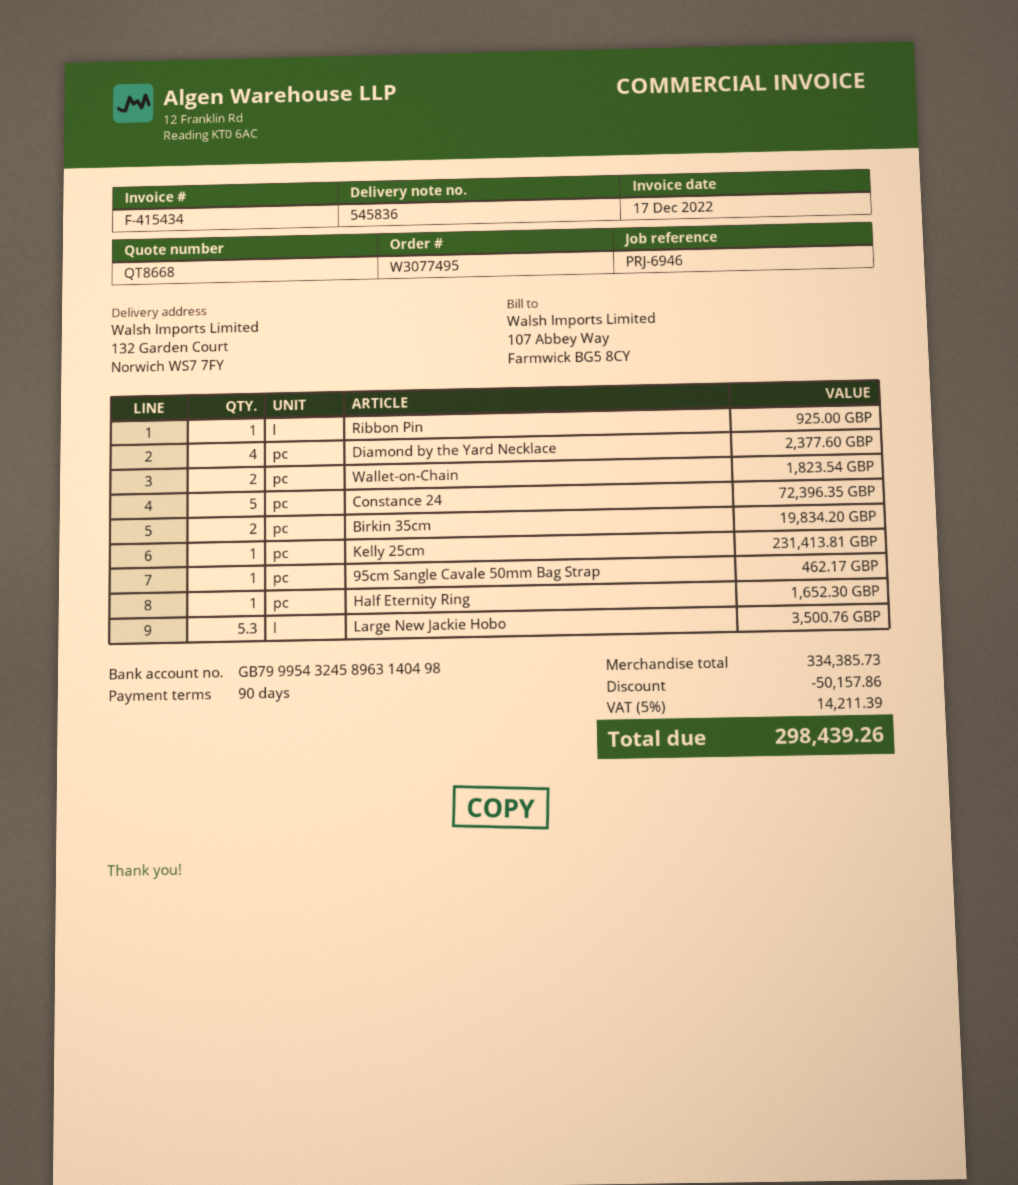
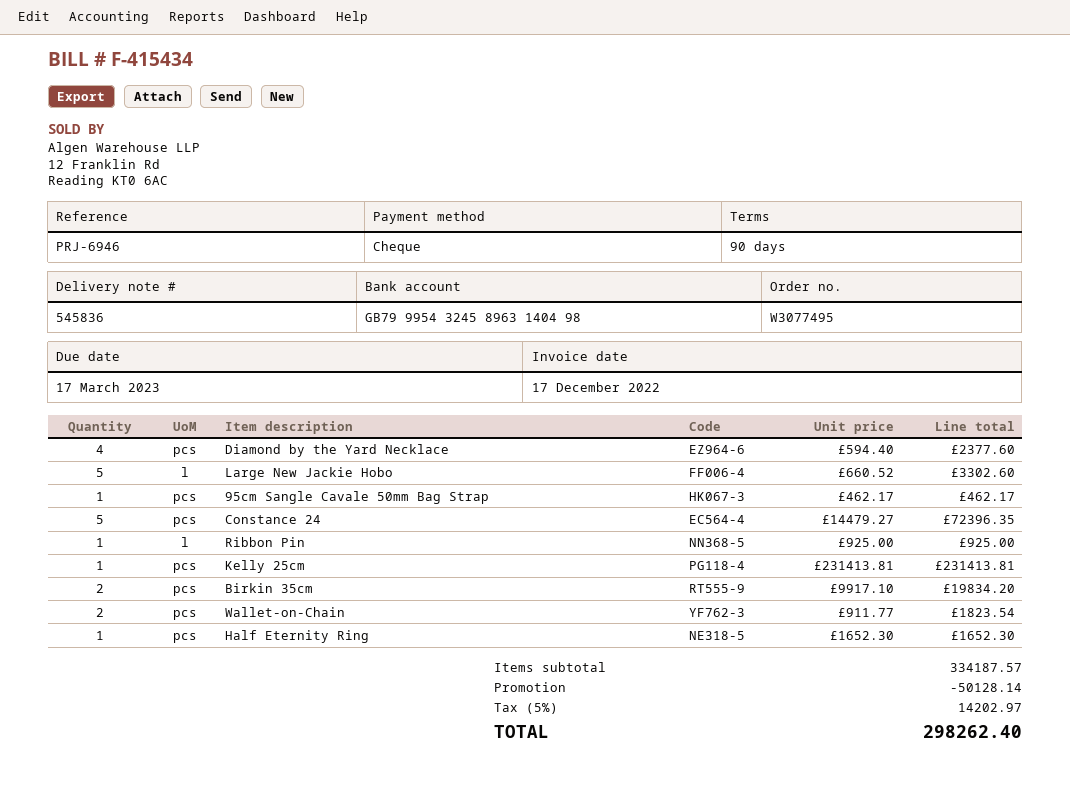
Large New Jackie Hobo: 5.3 for 3500.76 -> 5 for 3302.60
subtotal: 334385.73 -> 334187.57
discount: 50157.86 -> 50128.14
tax: 5% = 14211.39 -> 5% = 14202.97
total: 298439.26 -> 298262.40

